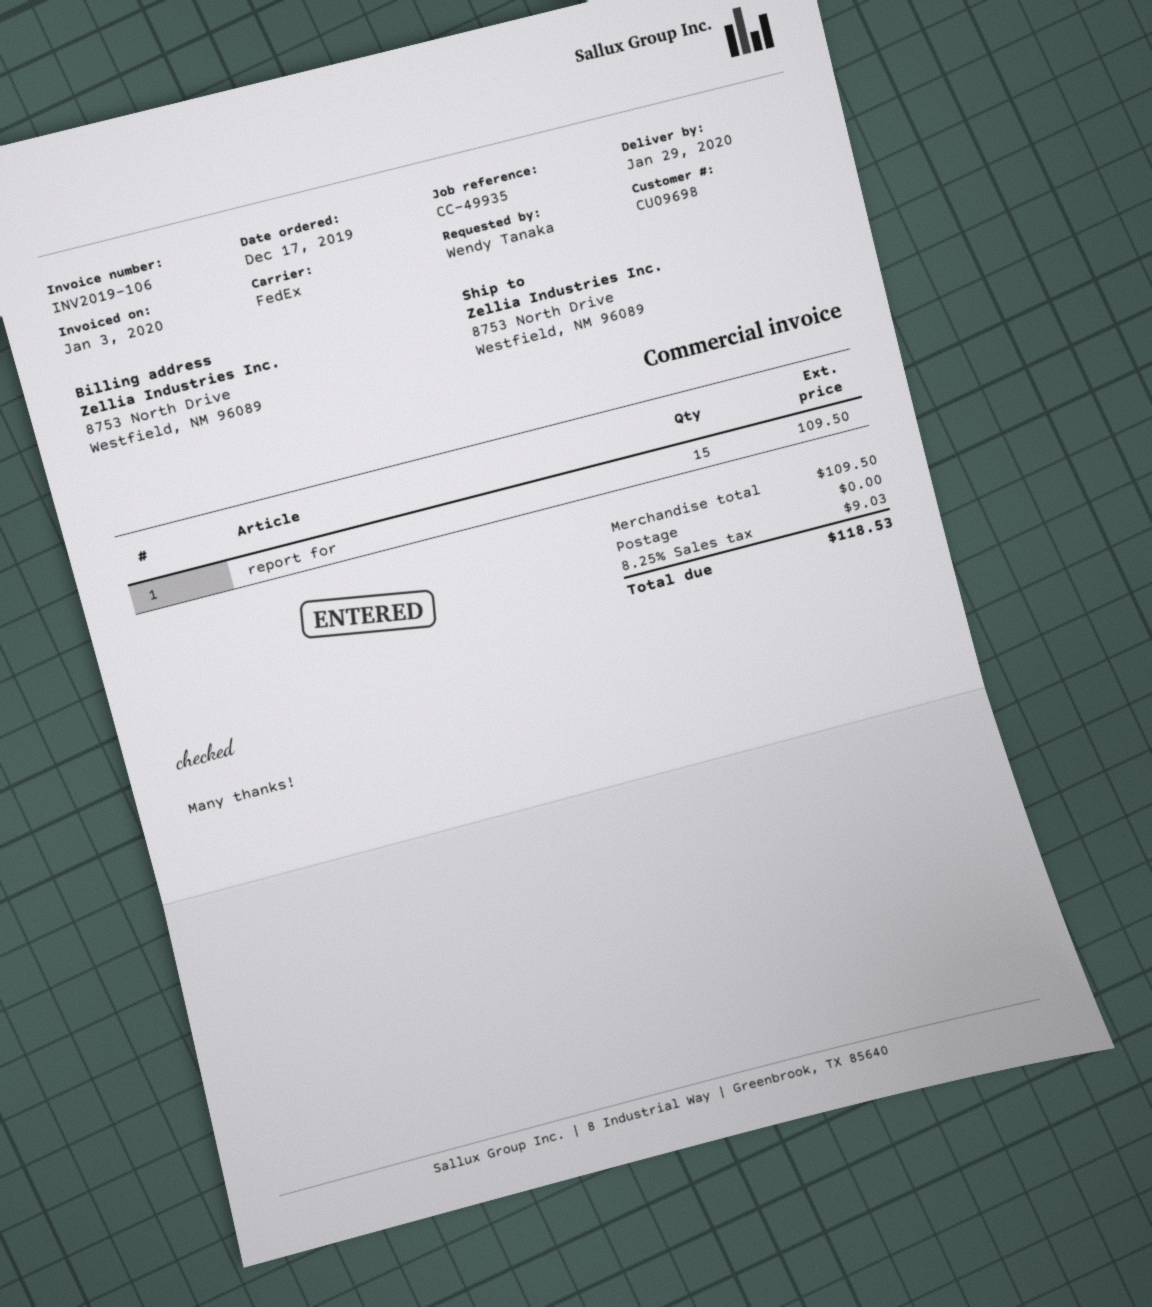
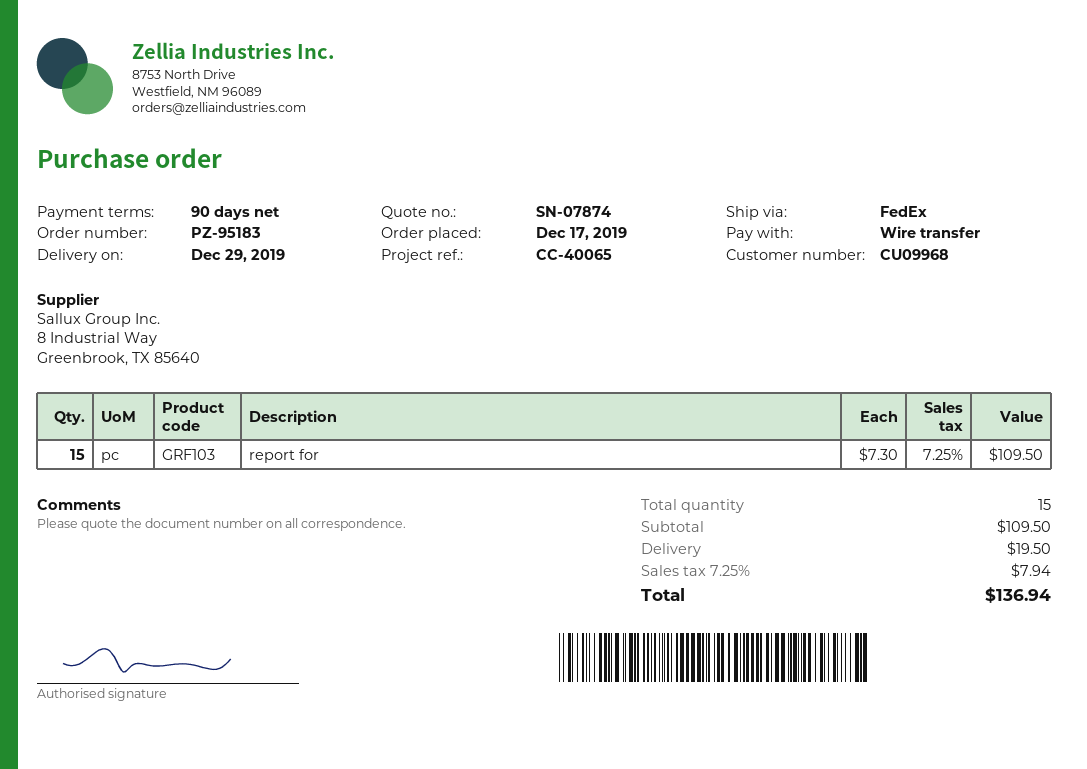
delivery date: 2020-01-29 -> 2019-12-29
customer number: CU09698 -> CU09968
reference: CC-49935 -> CC-40065
shipping: 0.00 -> 19.50
tax: 8.25% = 9.03 -> 7.25% = 7.94
total: 118.53 -> 136.94

